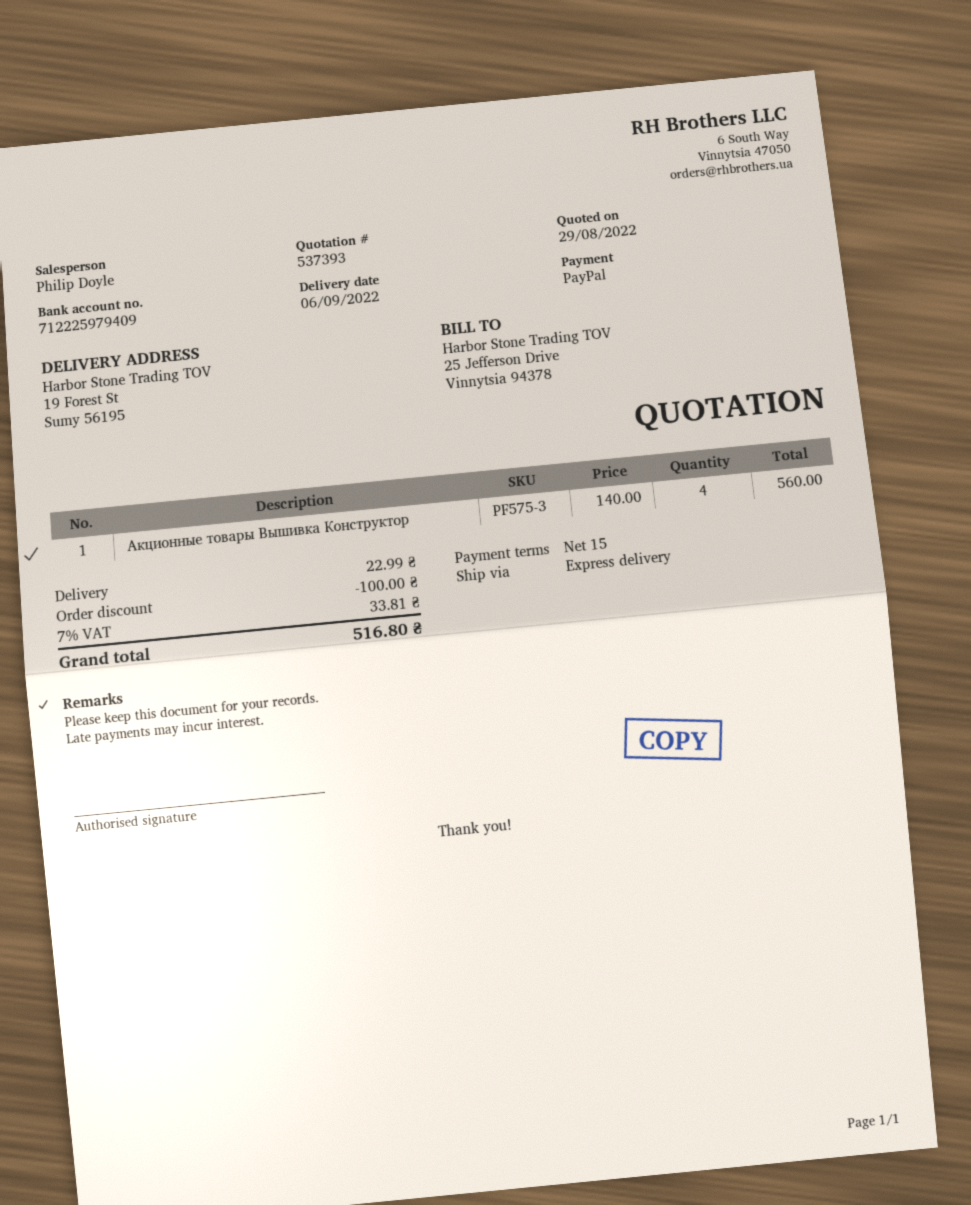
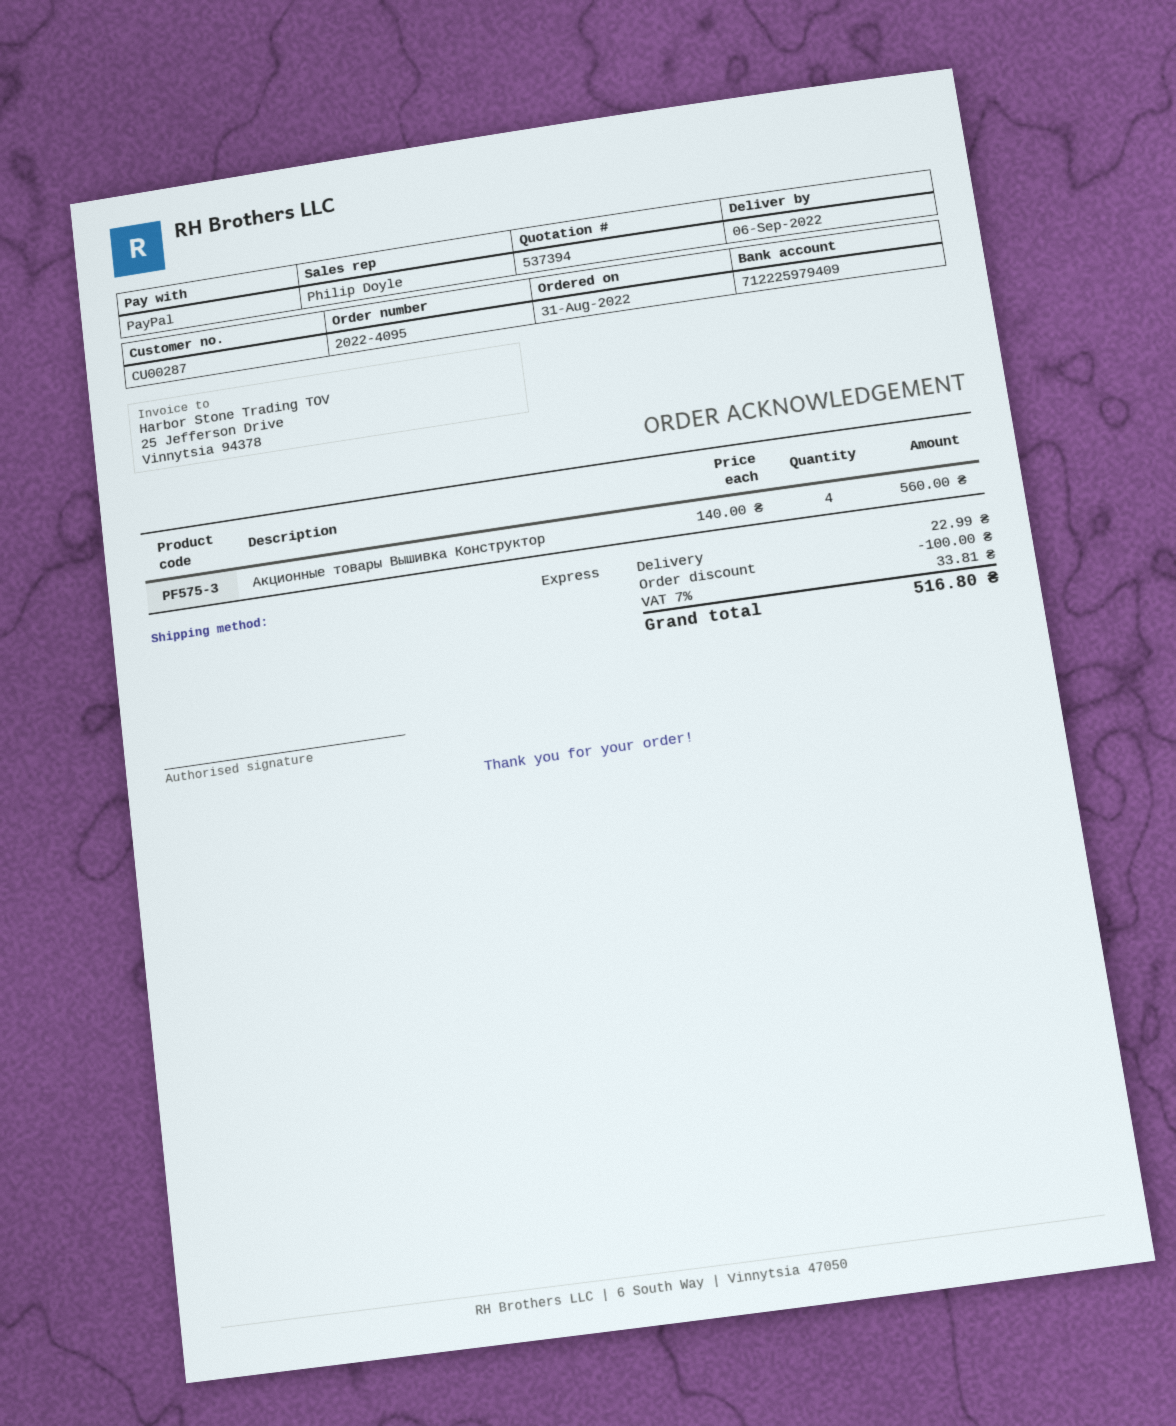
quote number: 537393 -> 537394

